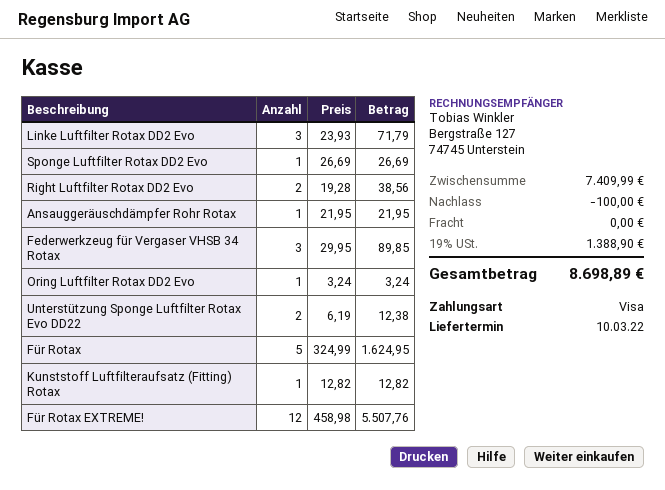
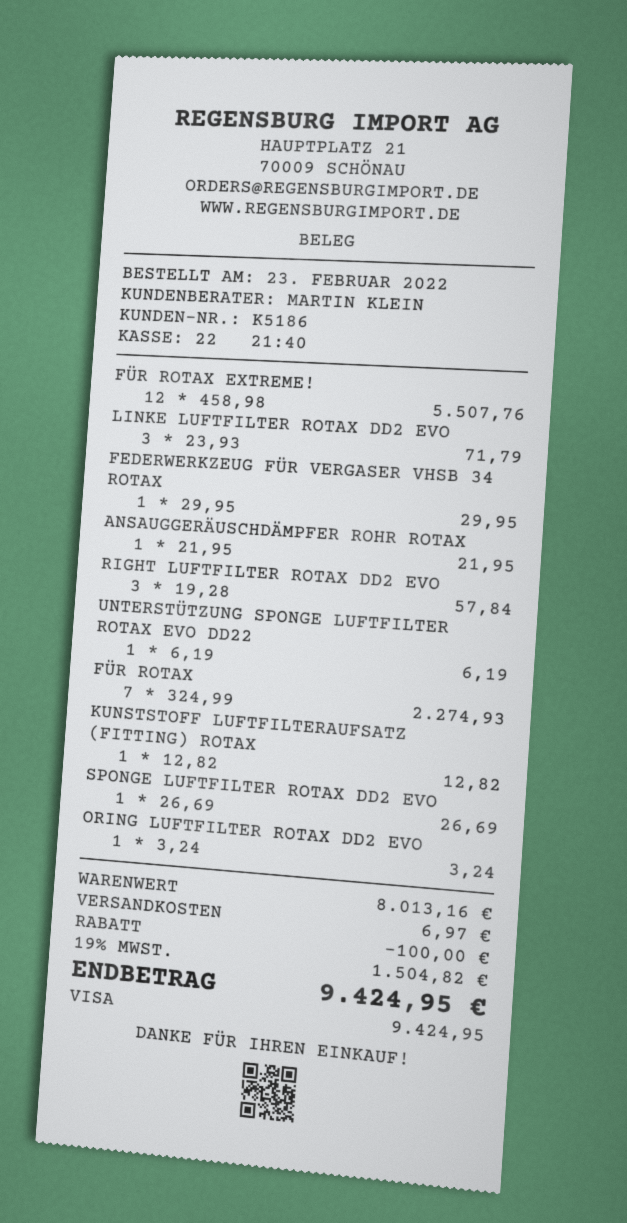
Right Luftfilter Rotax DD2 Evo: 2 x 19.28 = 38.56 -> 3 x 19.28 = 57.84
Federwerkzeug für Vergaser VHSB 34 Rotax: 3 x 29.95 = 89.85 -> 1 x 29.95 = 29.95
Unterstützung Sponge Luftfilter Rotax Evo DD22: 2 x 6.19 = 12.38 -> 1 x 6.19 = 6.19
Für Rotax: 5 x 324.99 = 1624.95 -> 7 x 324.99 = 2274.93
subtotal: 7409.99 -> 8013.16
shipping: 0.00 -> 6.97
tax: 19% = 1388.90 -> 19% = 1504.82
total: 8698.89 -> 9424.95

